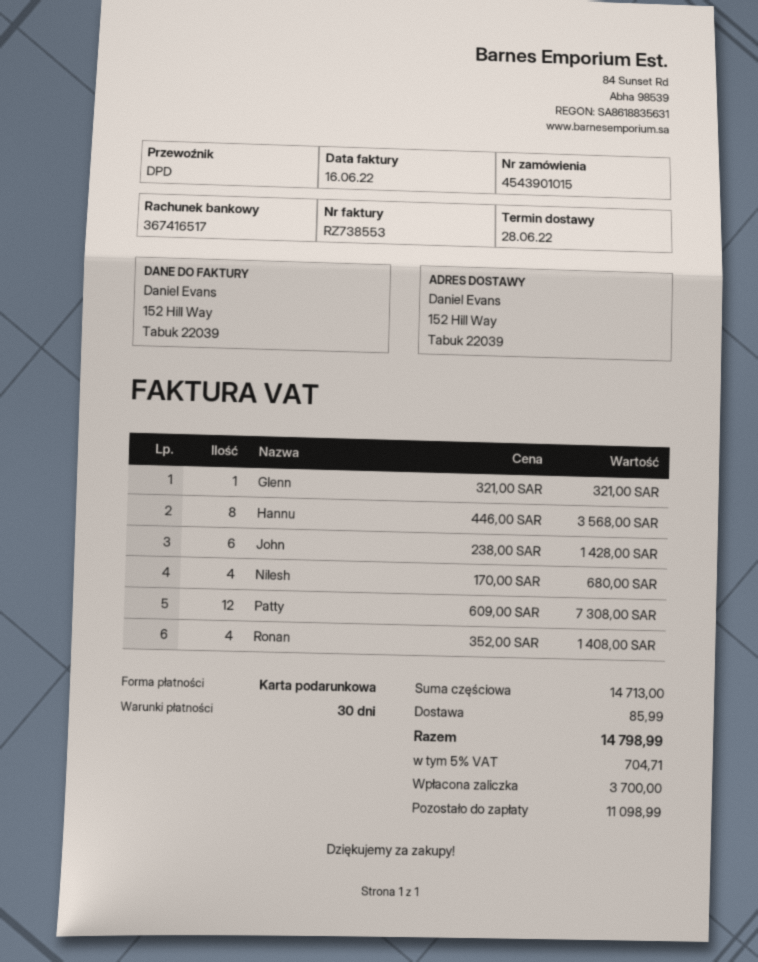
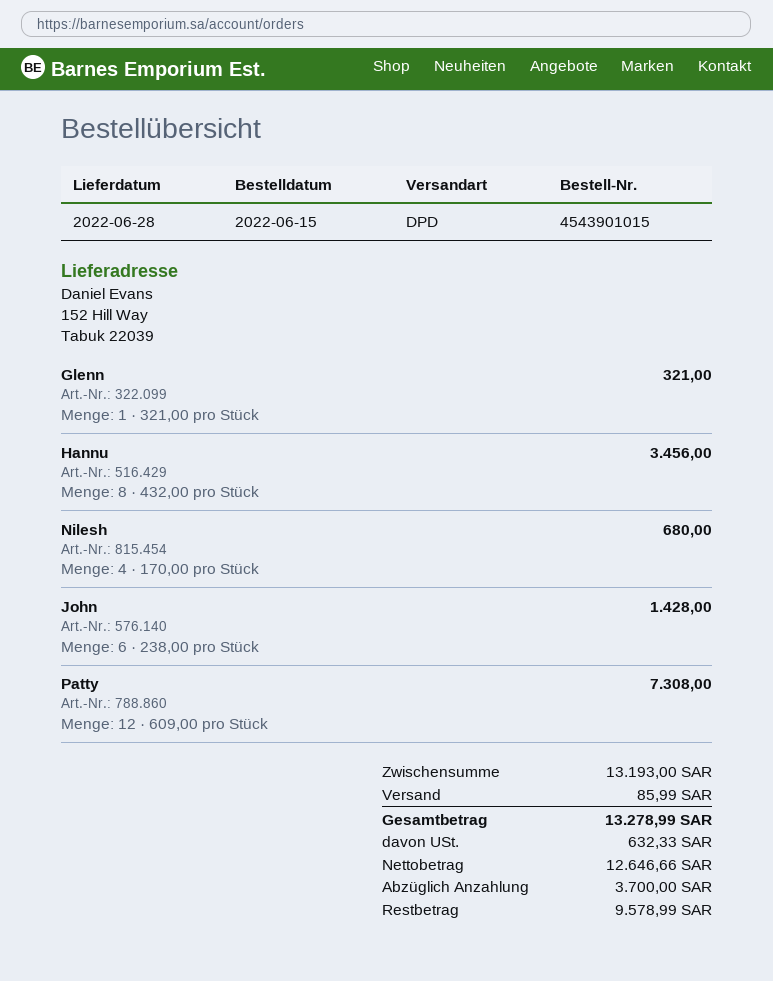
Hannu: 8 x 446.00 = 3568.00 -> 8 x 432.00 = 3456.00
Ronan: 4 x 352.00 = 1408.00 -> none
subtotal: 14713.00 -> 13193.00
tax: 704.71 -> 632.33
total: 14798.99 -> 13278.99
balance: 11098.99 -> 9578.99

